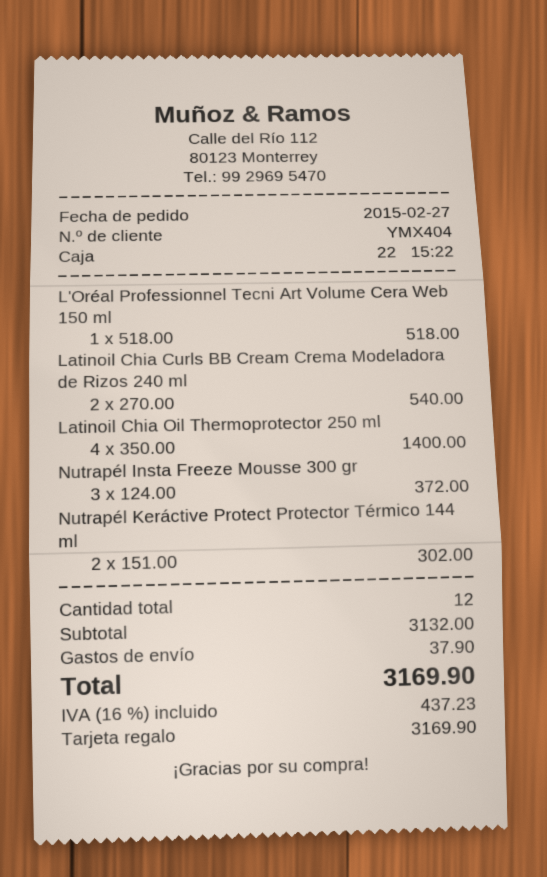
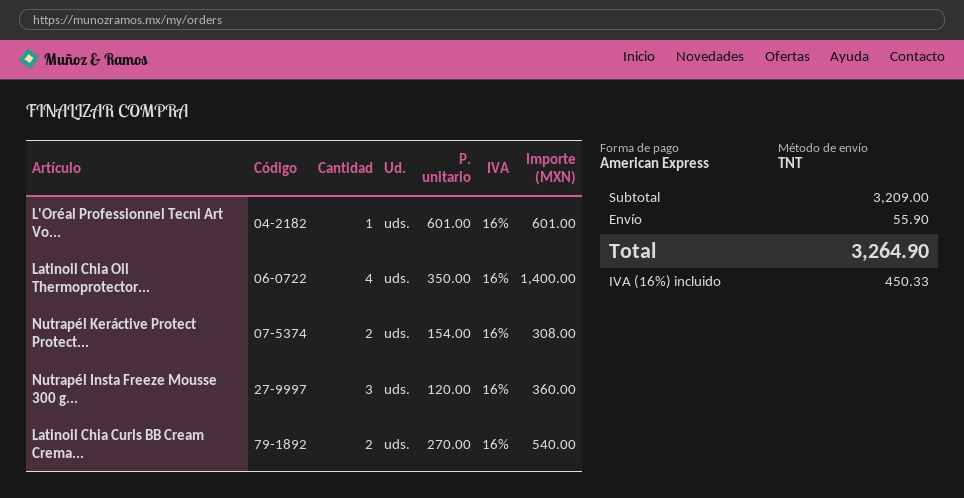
payment method: gift card -> American Express
L'Oréal Professionnel Tecni Art Volume Cera Web 150 ml: 1 x 518.00 = 518.00 -> 1 x 601.00 = 601.00
Nutrapél Insta Freeze Mousse 300 gr: 3 x 124.00 = 372.00 -> 3 x 120.00 = 360.00
Nutrapél Keráctive Protect Protector Térmico 144 ml: 2 x 151.00 = 302.00 -> 2 x 154.00 = 308.00
subtotal: 3132.00 -> 3209.00
shipping: 37.90 -> 55.90
tax: 16% = 437.23 -> 16% = 450.33
total: 3169.90 -> 3264.90

